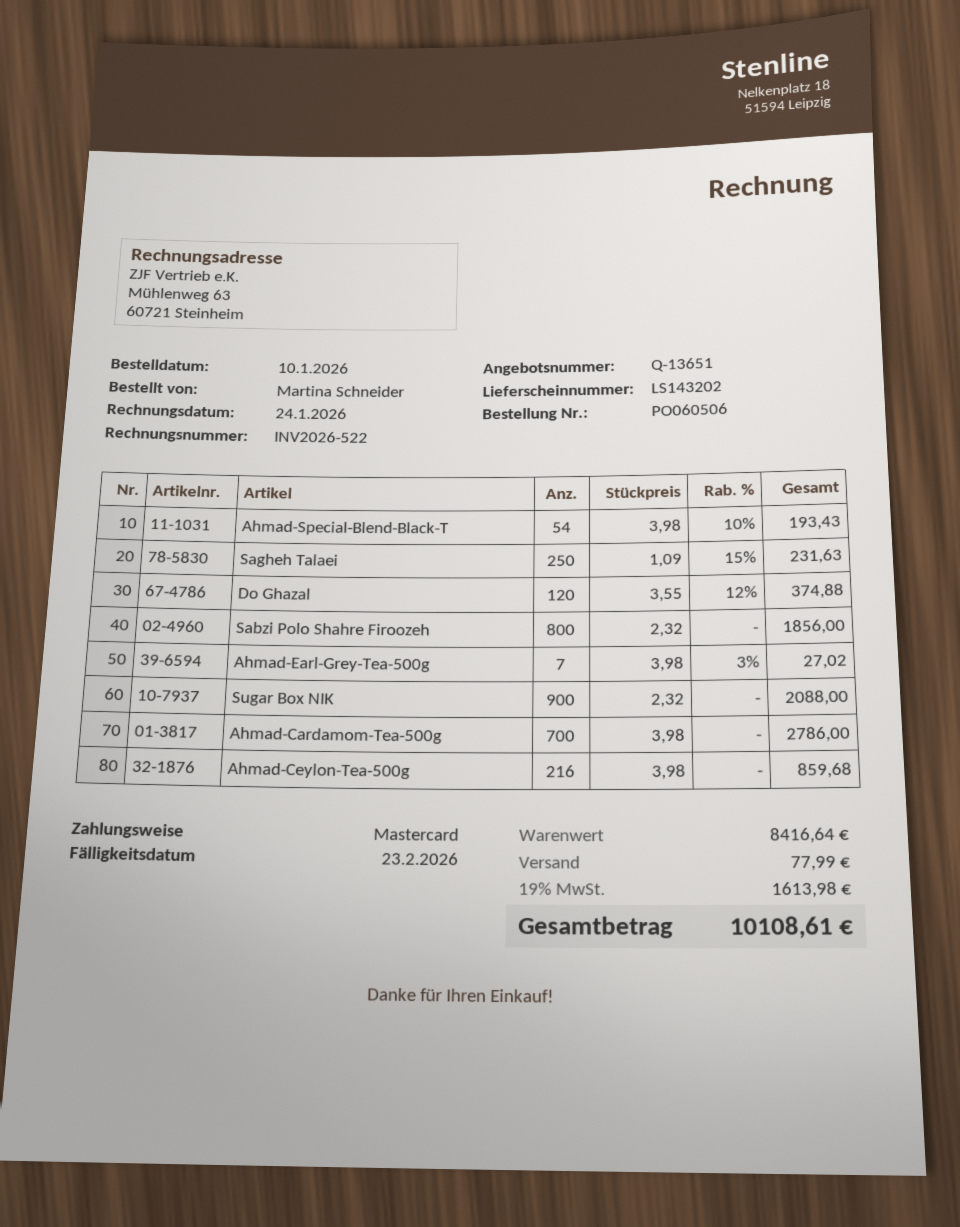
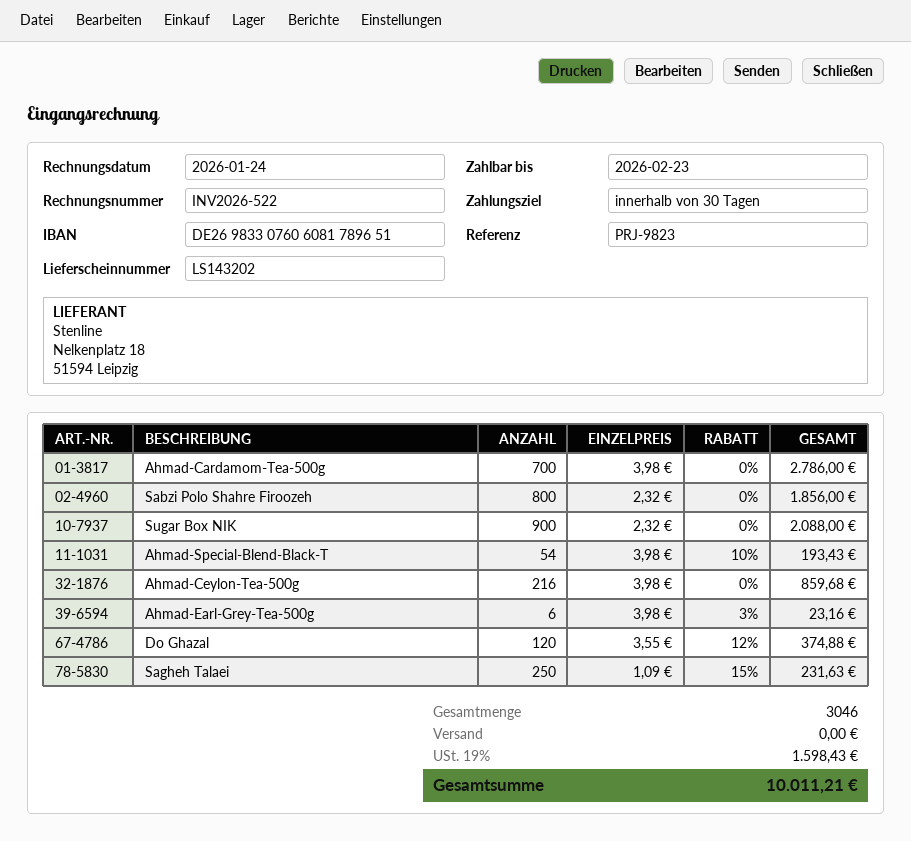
Ahmad-Earl-Grey-Tea-500g: 7 x 3.98 - 3% = 27.02 -> 6 x 3.98 - 3% = 23.16
shipping: 77.99 -> 0.00
tax: 19% = 1613.98 -> 19% = 1598.43
total: 10108.61 -> 10011.21

